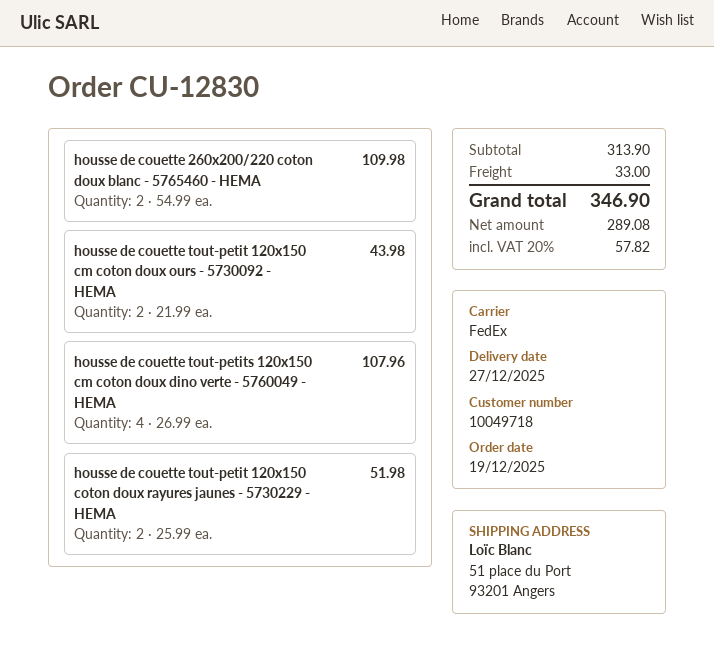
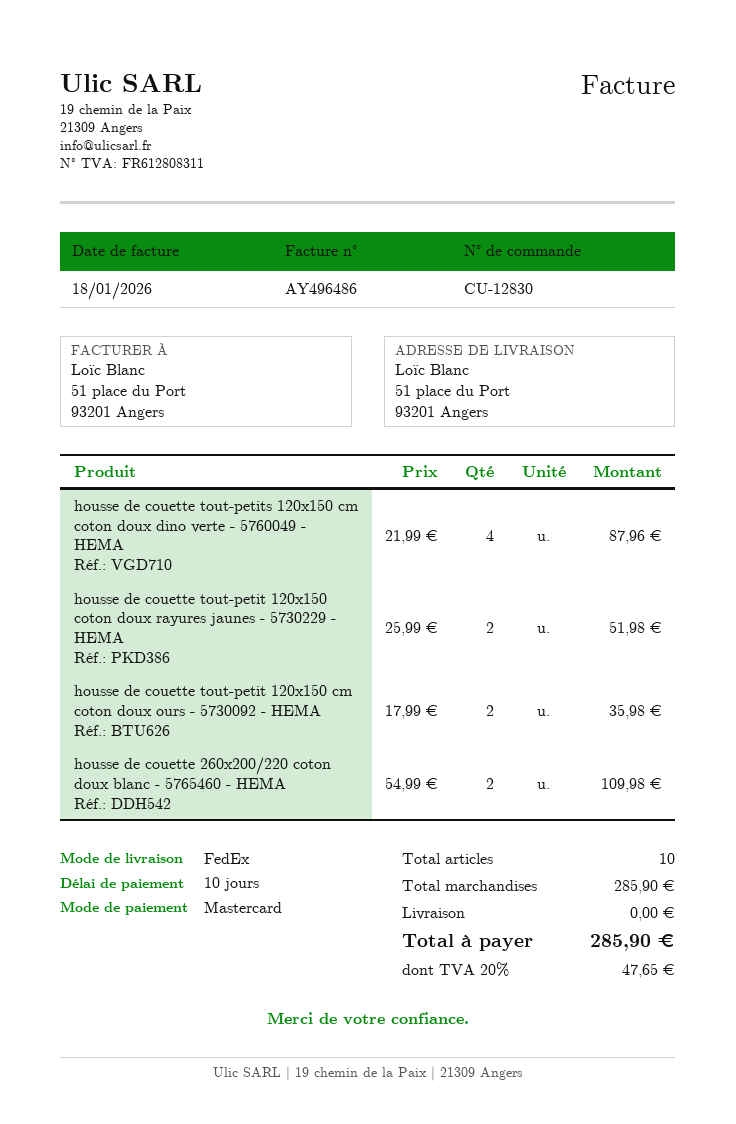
housse de couette tout-petit 120x150 cm coton doux ours - 5730092 - HEMA: 2 x 21.99 = 43.98 -> 2 x 17.99 = 35.98
housse de couette tout-petits 120x150 cm coton doux dino verte - 5760049 - HEMA: 4 x 26.99 = 107.96 -> 4 x 21.99 = 87.96
subtotal: 313.90 -> 285.90
shipping: 33.00 -> 0.00
tax: 20% = 57.82 -> 20% = 47.65
total: 346.90 -> 285.90

